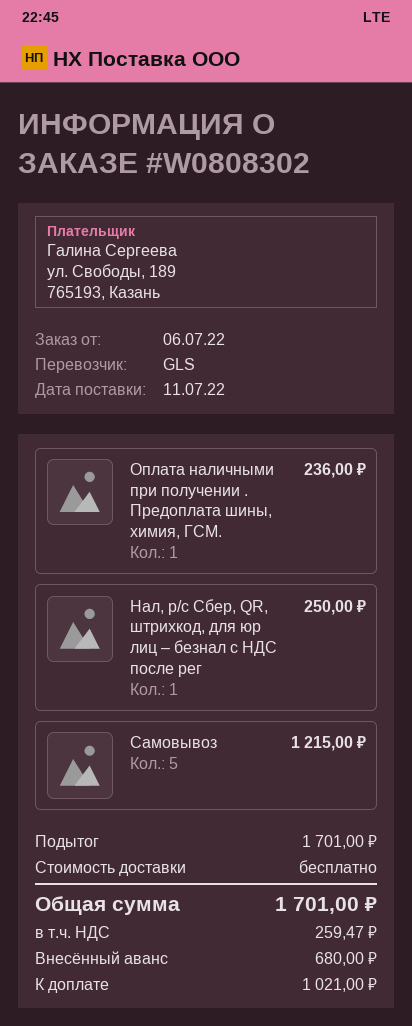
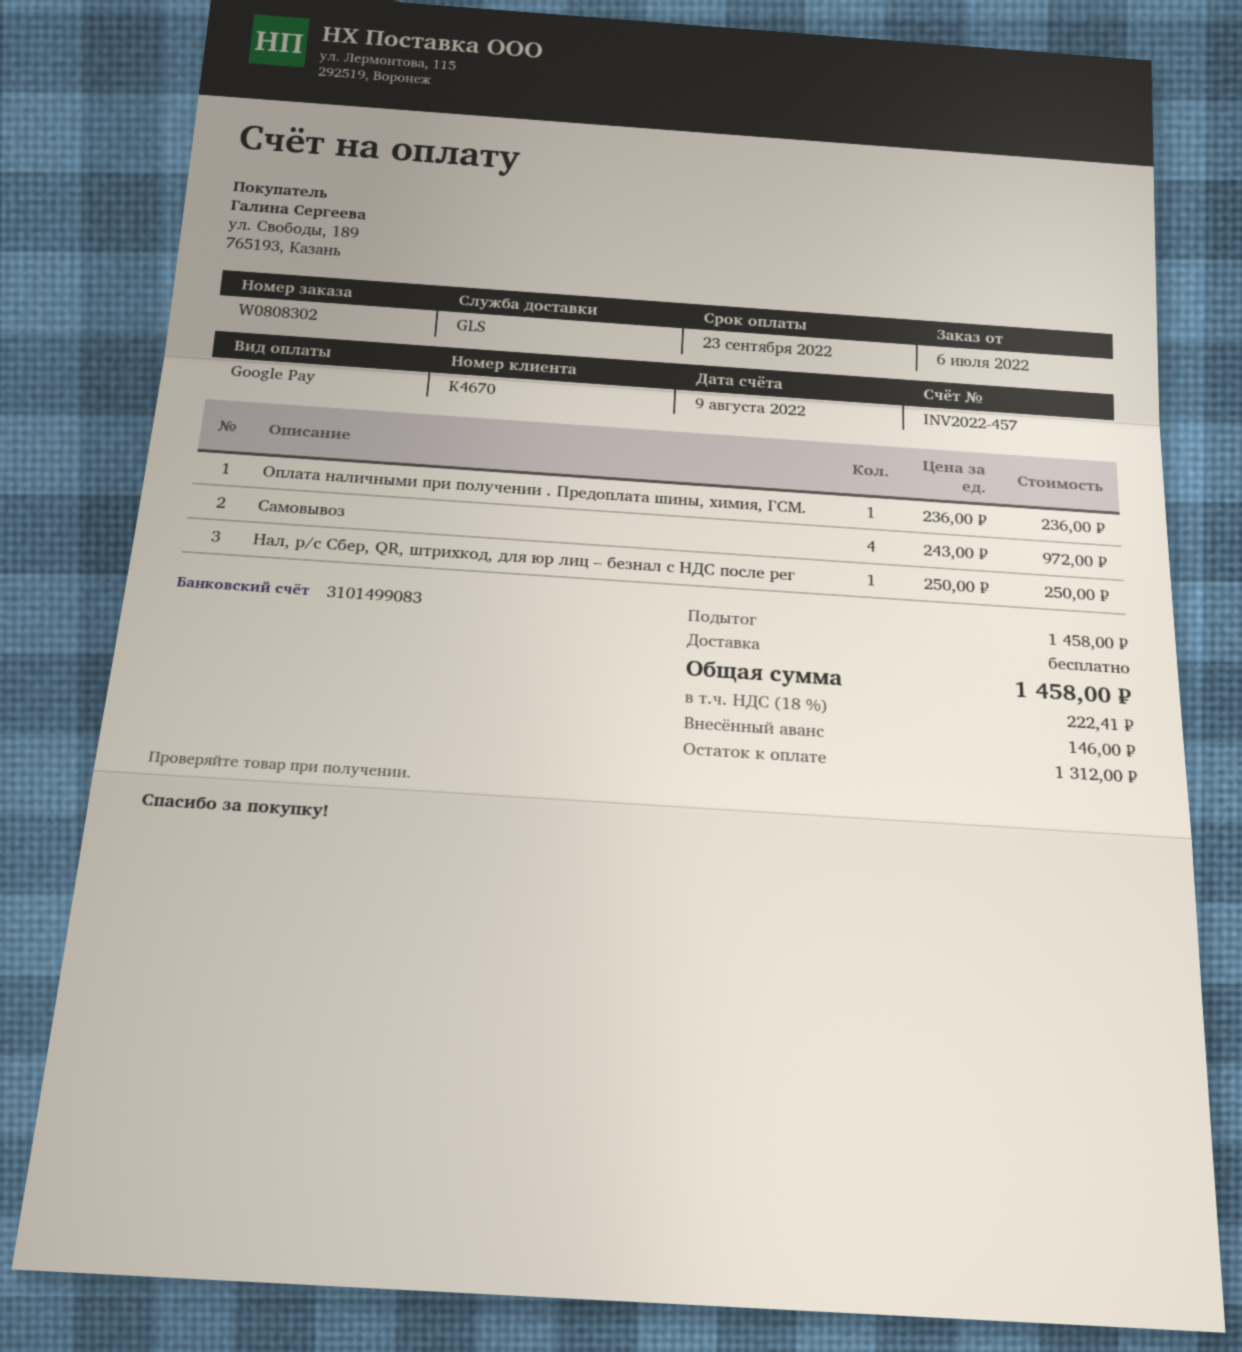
Самовывоз: 5 for 1215.00 -> 4 for 972.00
subtotal: 1701.00 -> 1458.00
tax: 259.47 -> 222.41
total: 1701.00 -> 1458.00
deposit: 680.00 -> 146.00
balance: 1021.00 -> 1312.00

